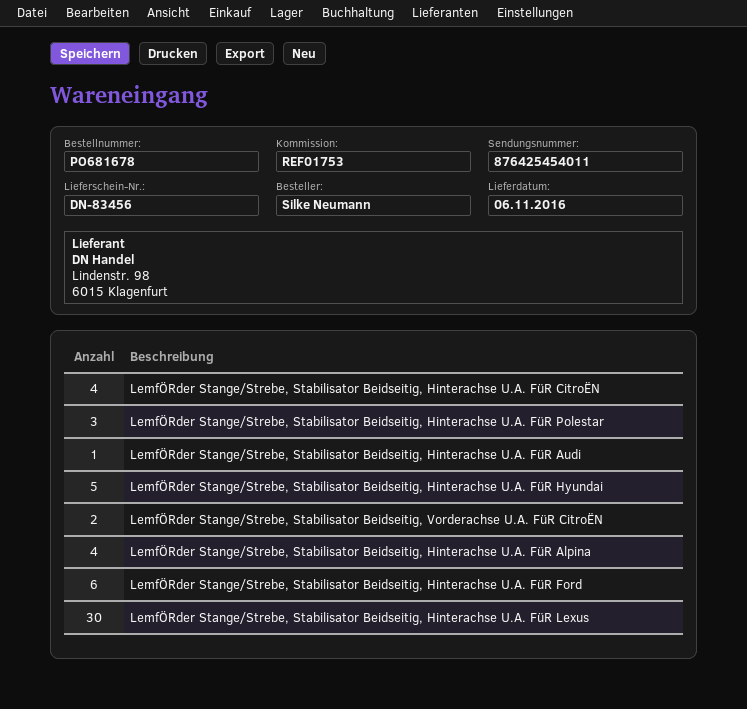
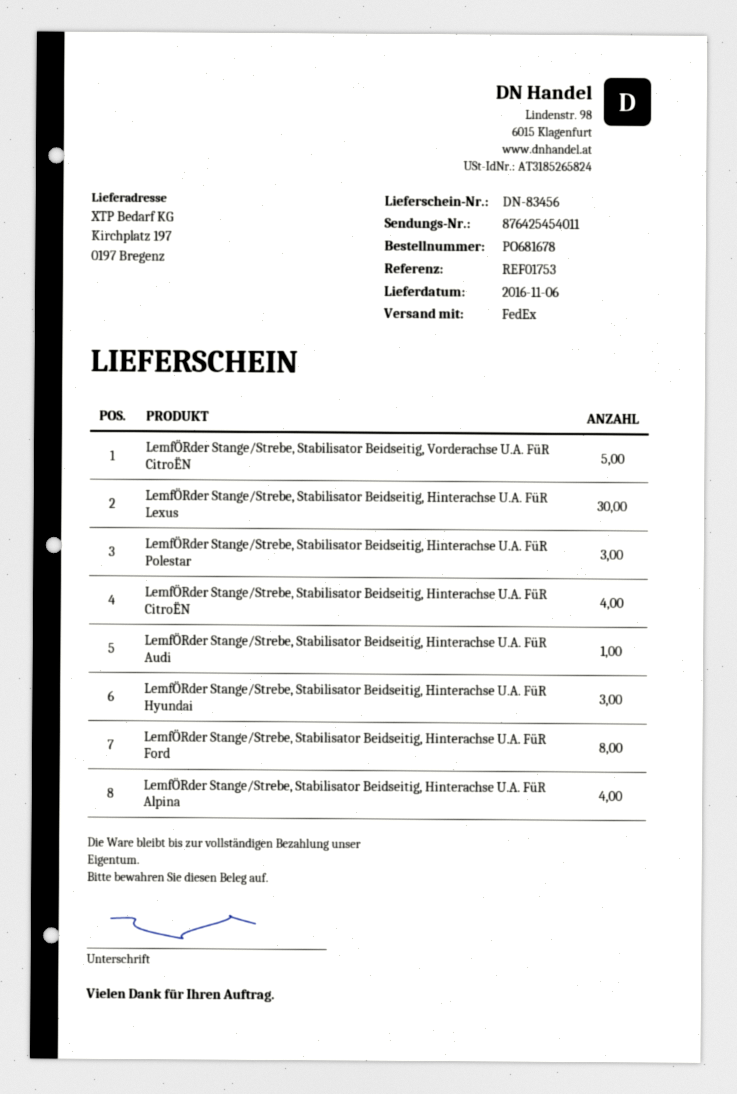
LemfÖRder Stange/Strebe, Stabilisator Beidseitig, Hinterachse U.A. FüR Hyundai: 5 -> 3
LemfÖRder Stange/Strebe, Stabilisator Beidseitig, Vorderachse U.A. FüR CitroËN: 2 -> 5
LemfÖRder Stange/Strebe, Stabilisator Beidseitig, Hinterachse U.A. FüR Ford: 6 -> 8

